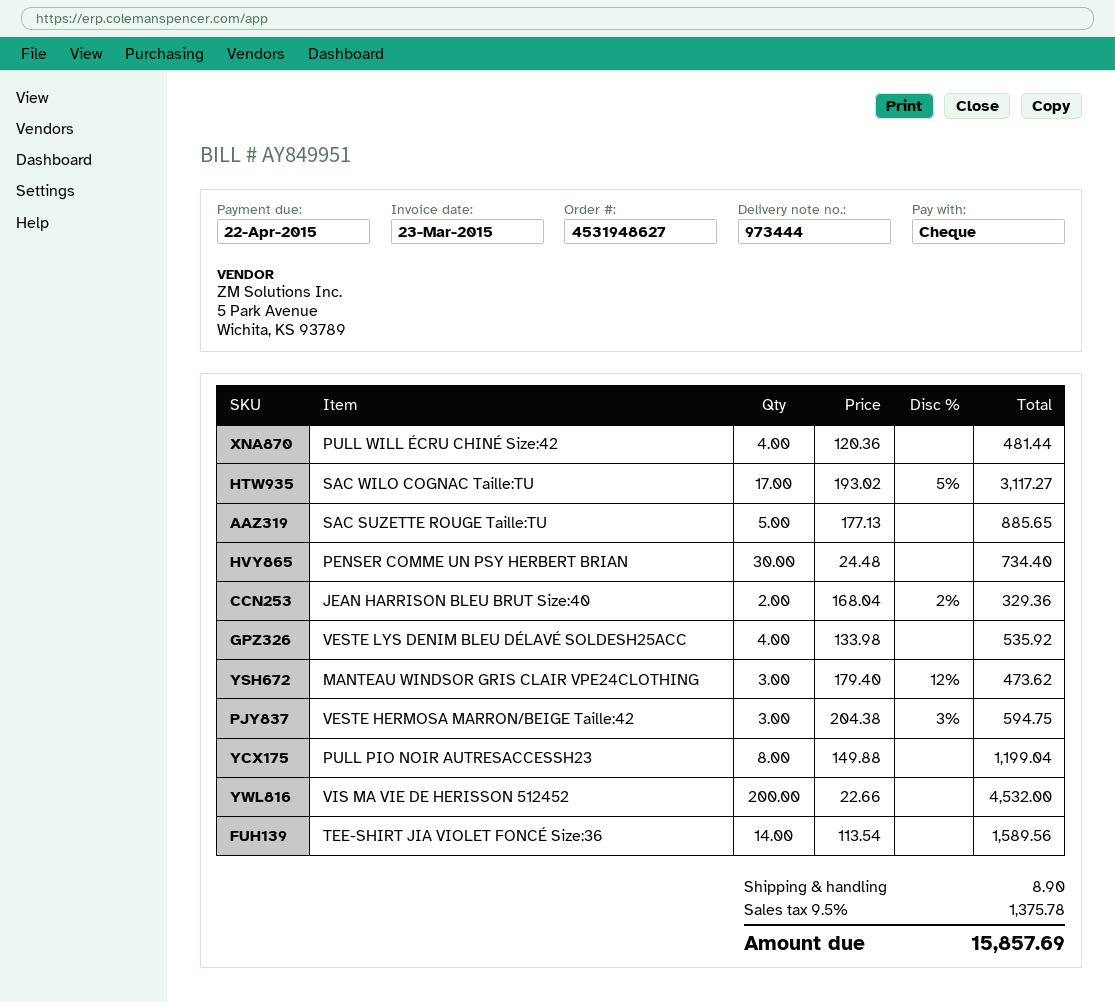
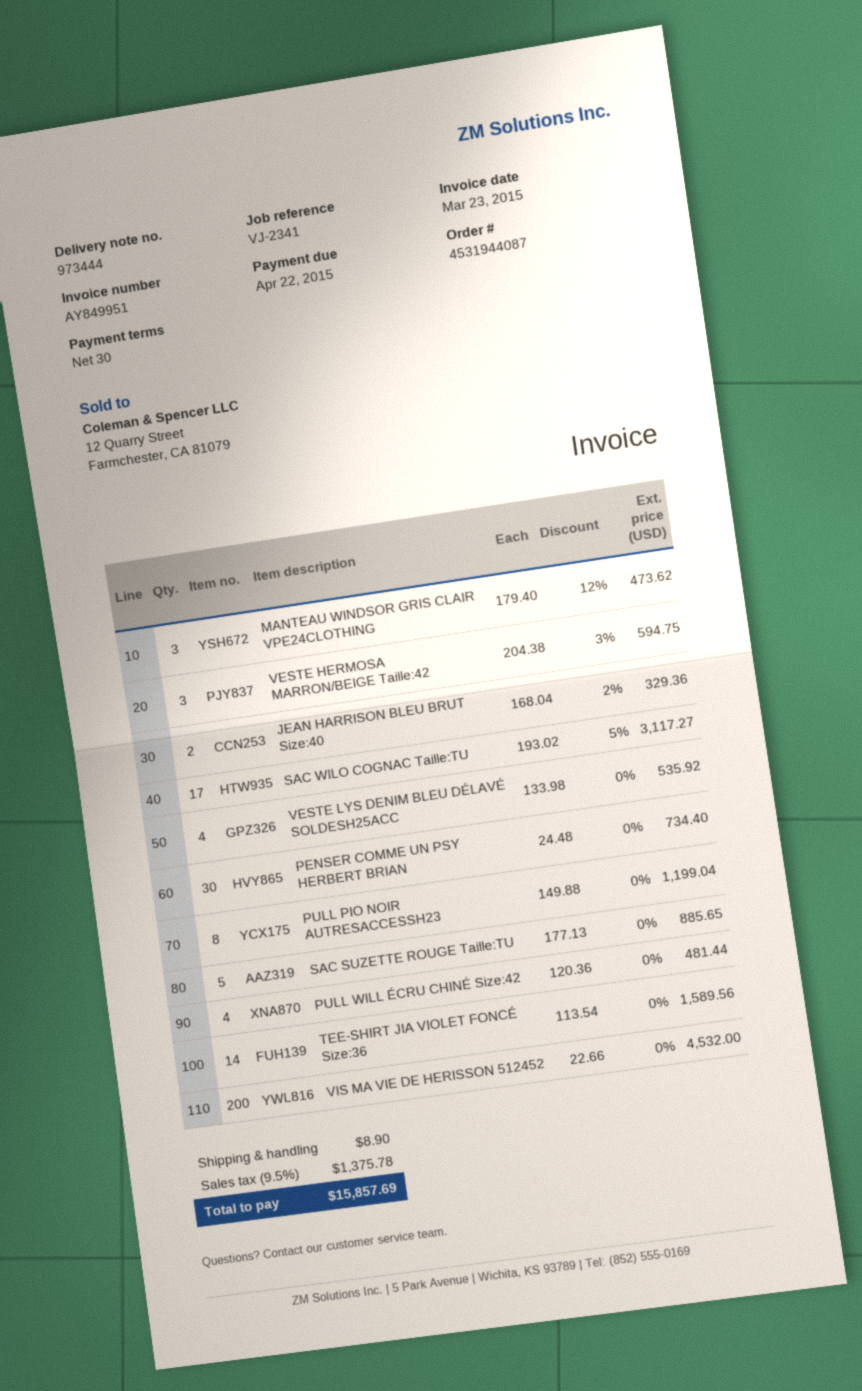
order number: 4531948627 -> 4531944087

